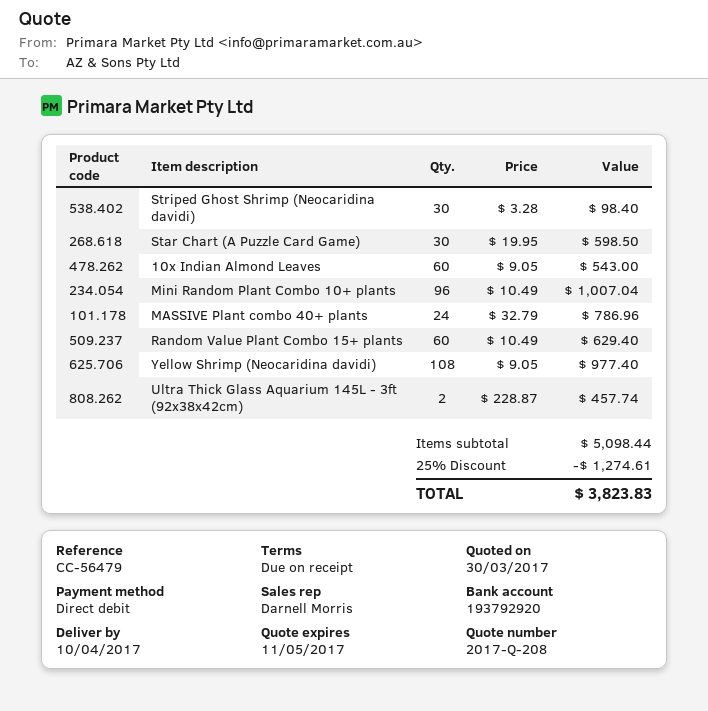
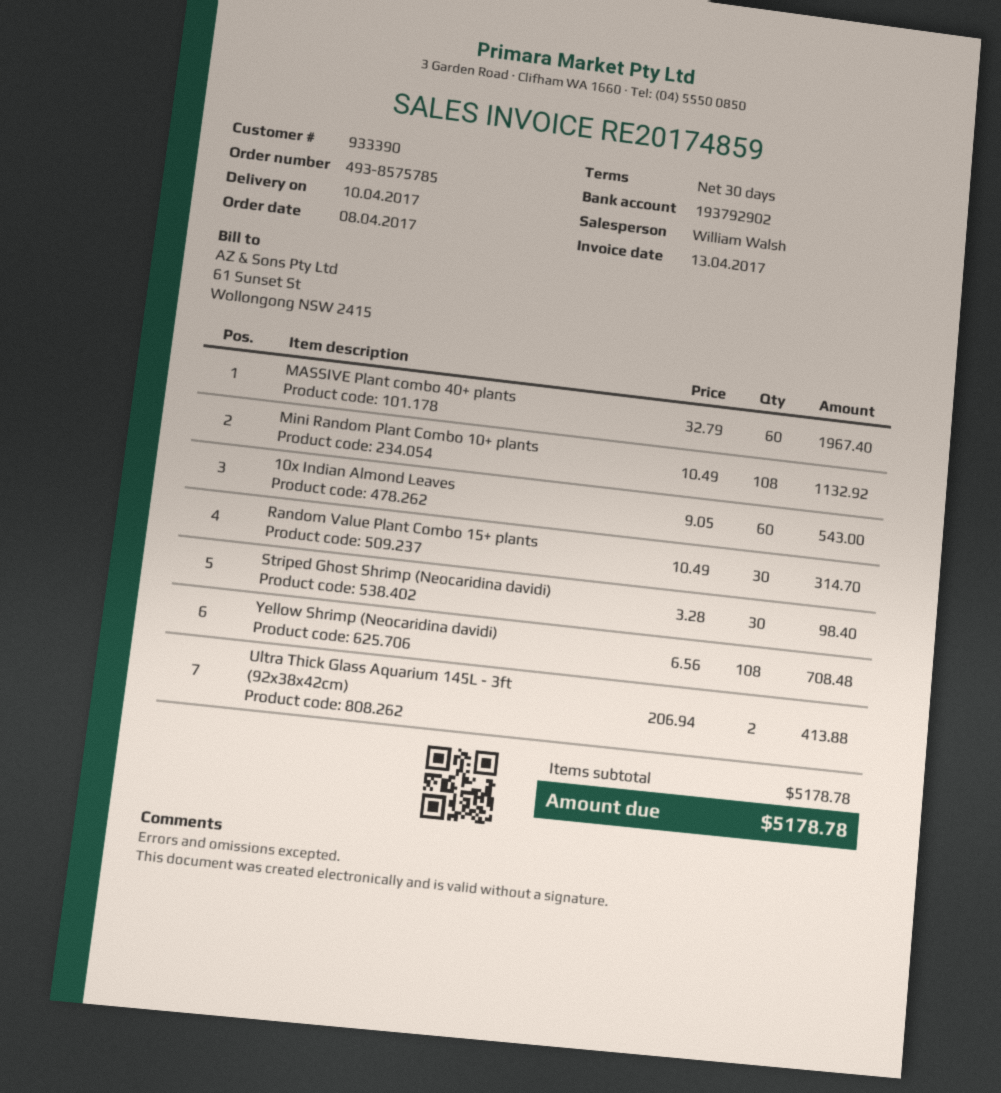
payment terms: on receipt -> 30 days
sales rep: Darnell Morris -> William Walsh
bank account: 193792920 -> 193792902
Star Chart (A Puzzle Card Game): 30 x 19.95 = 598.50 -> none
Mini Random Plant Combo 10+ plants: 96 x 10.49 = 1007.04 -> 108 x 10.49 = 1132.92
MASSIVE Plant combo 40+ plants: 24 x 32.79 = 786.96 -> 60 x 32.79 = 1967.40
Random Value Plant Combo 15+ plants: 60 x 10.49 = 629.40 -> 30 x 10.49 = 314.70
Yellow Shrimp (Neocaridina davidi): 108 x 9.05 = 977.40 -> 108 x 6.56 = 708.48
Ultra Thick Glass Aquarium 145L - 3ft (92x38x42cm): 2 x 228.87 = 457.74 -> 2 x 206.94 = 413.88
subtotal: 5098.44 -> 5178.78
discount: 25% = 1274.61 -> none
total: 3823.83 -> 5178.78

